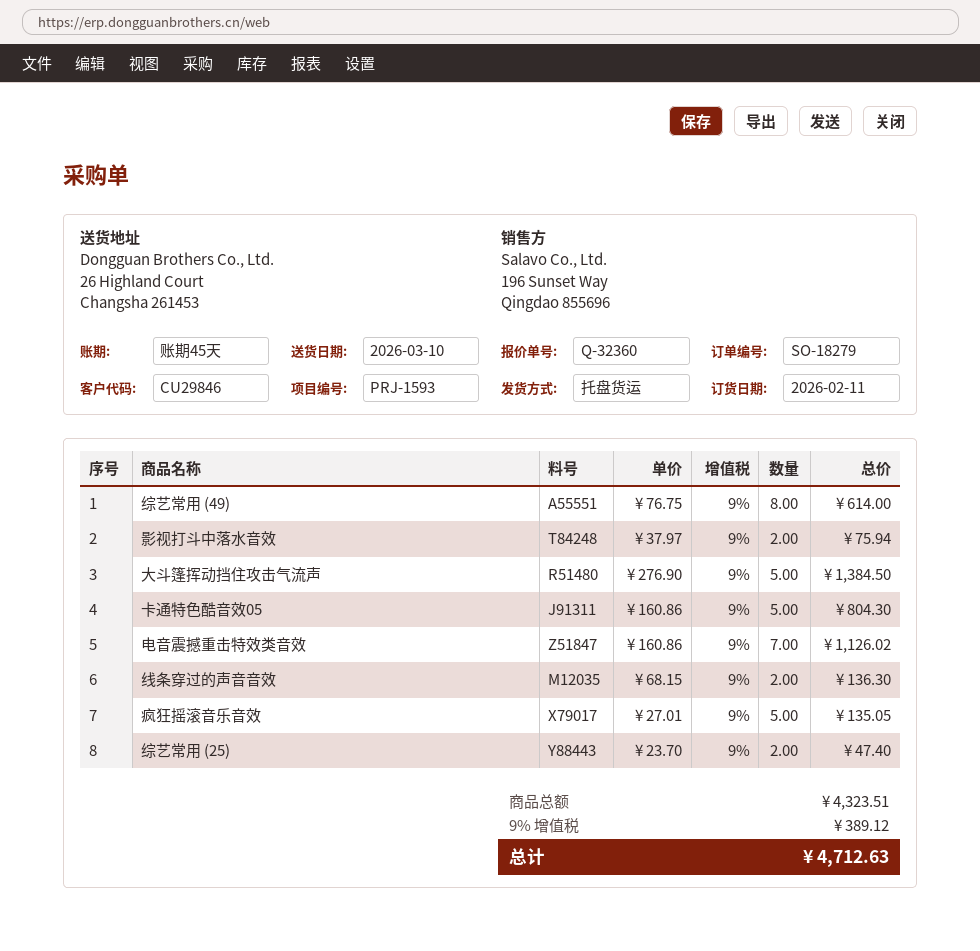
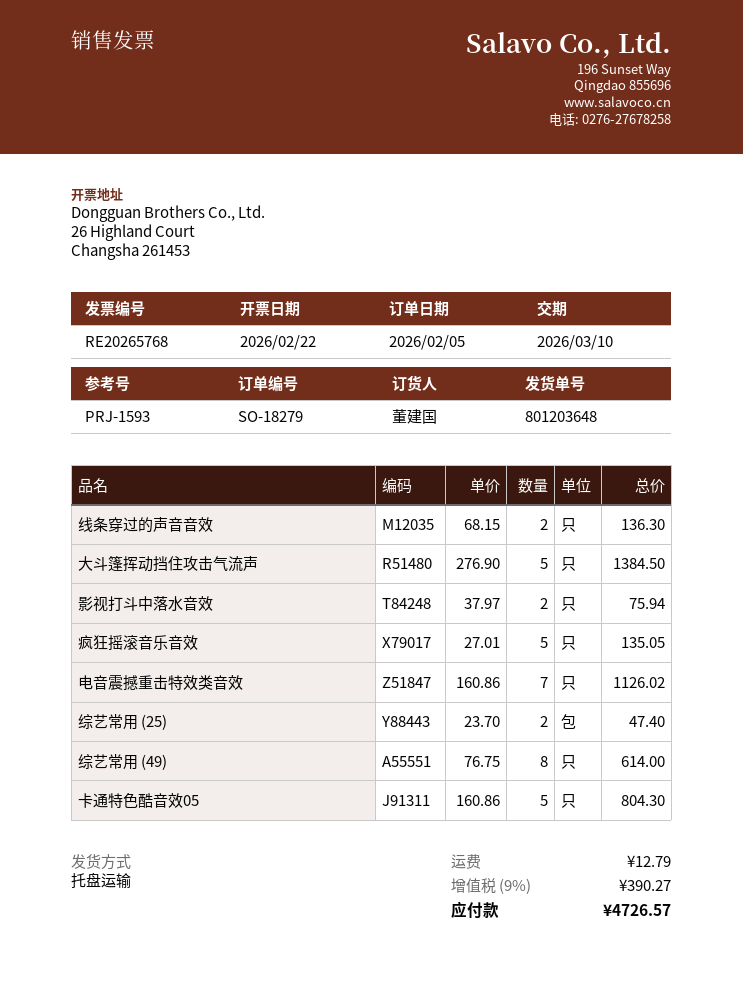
order date: 2026-02-11 -> 2026-02-05
shipping: none -> 12.79
tax: 9% = 389.12 -> 9% = 390.27
total: 4712.63 -> 4726.57

